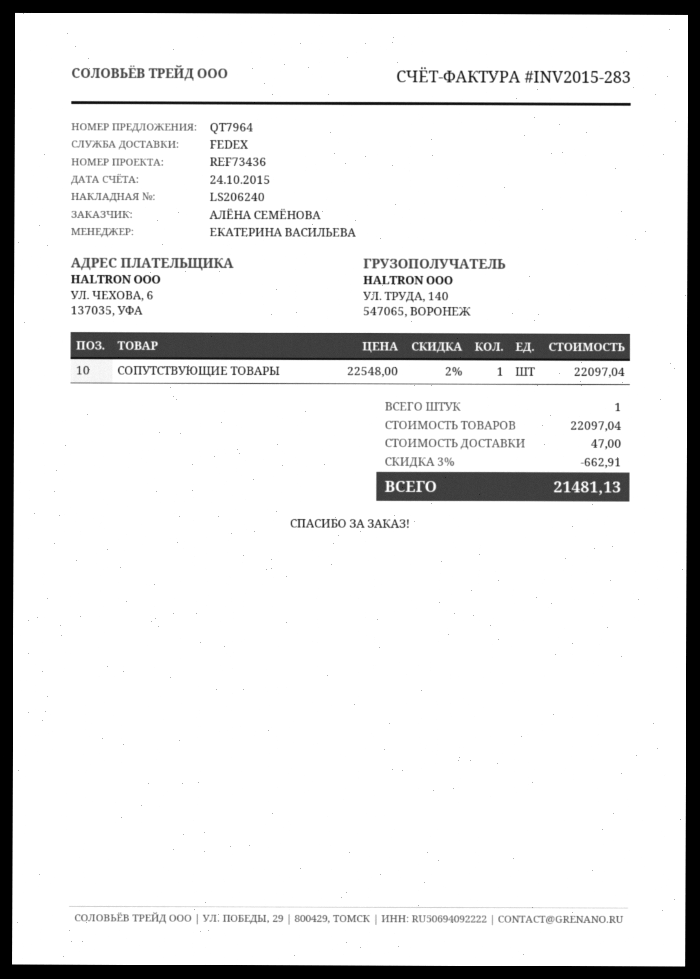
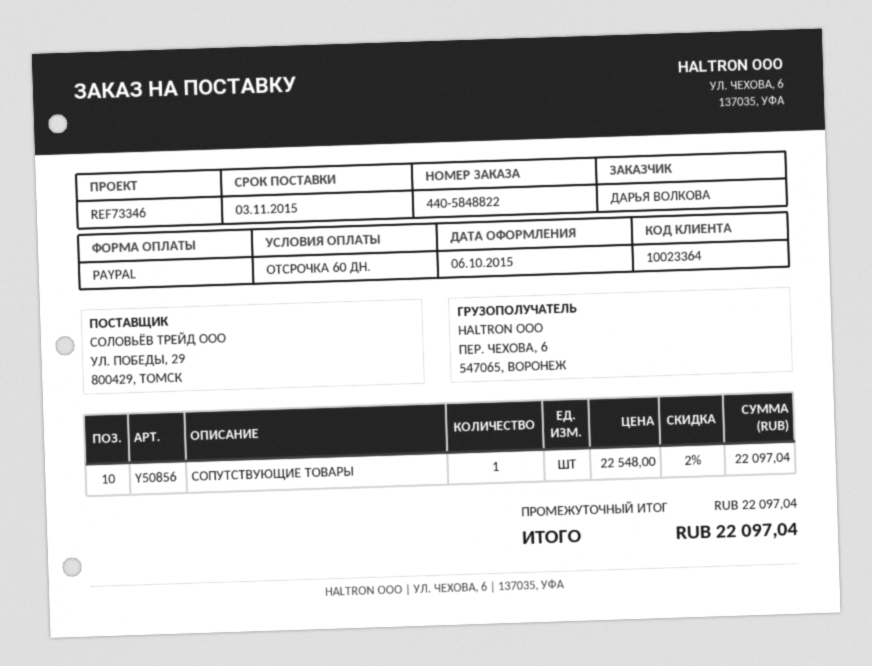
reference: REF73436 -> REF73346
ordered by: АЛЁНА СЕМЁНОВА -> ДАРЬЯ ВОЛКОВА
ship to: УЛ. ТРУДА, 140, 547065, ВОРОНЕЖ -> ПЕР. ЧЕХОВА, 6, 547065, ВОРОНЕЖ
discount: 3% = 662.91 -> none
shipping: 47.00 -> none
total: 21481.13 -> 22097.04

